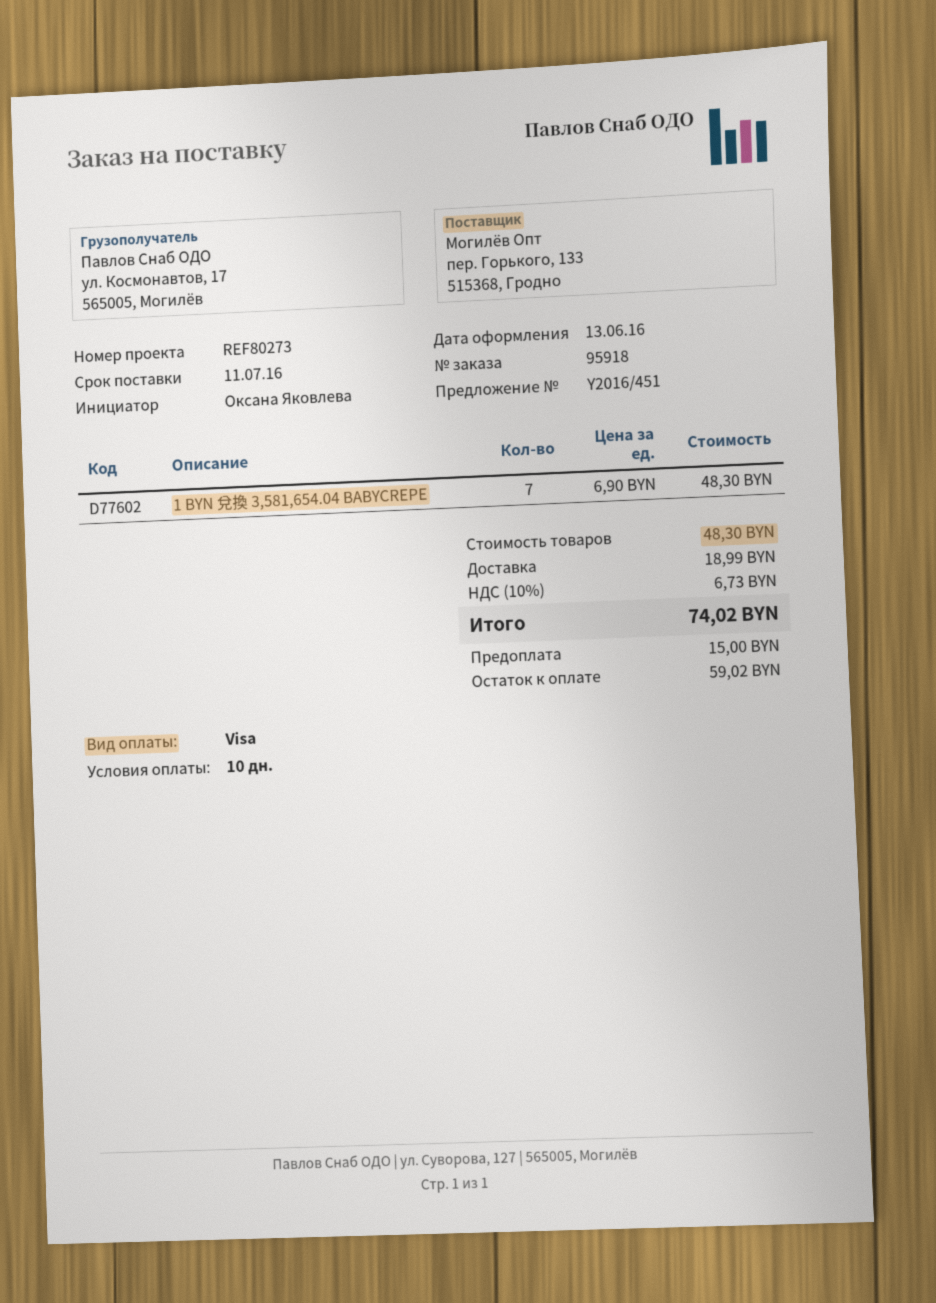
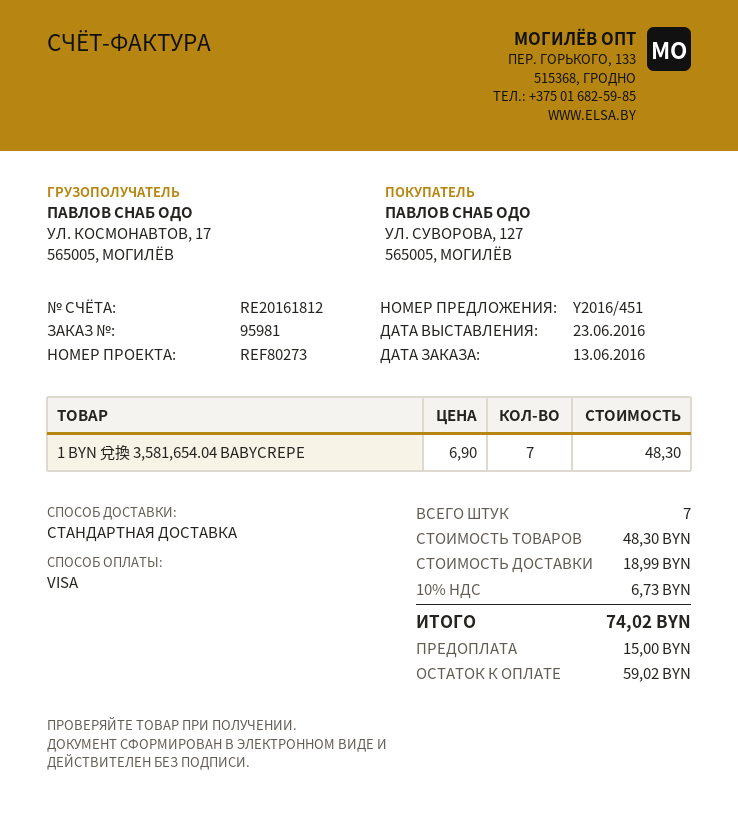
order number: 95918 -> 95981

